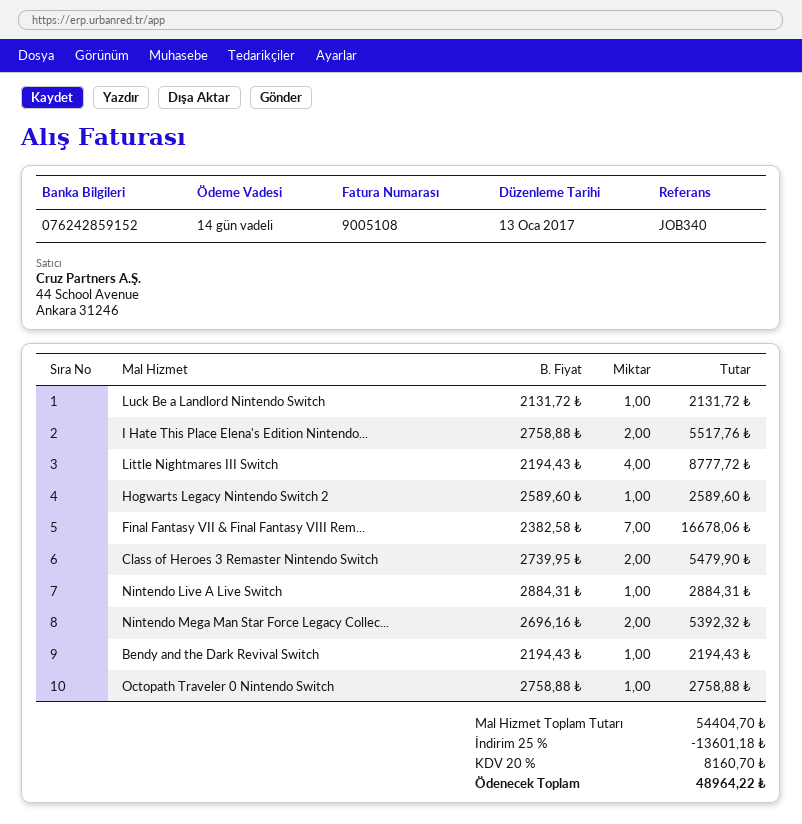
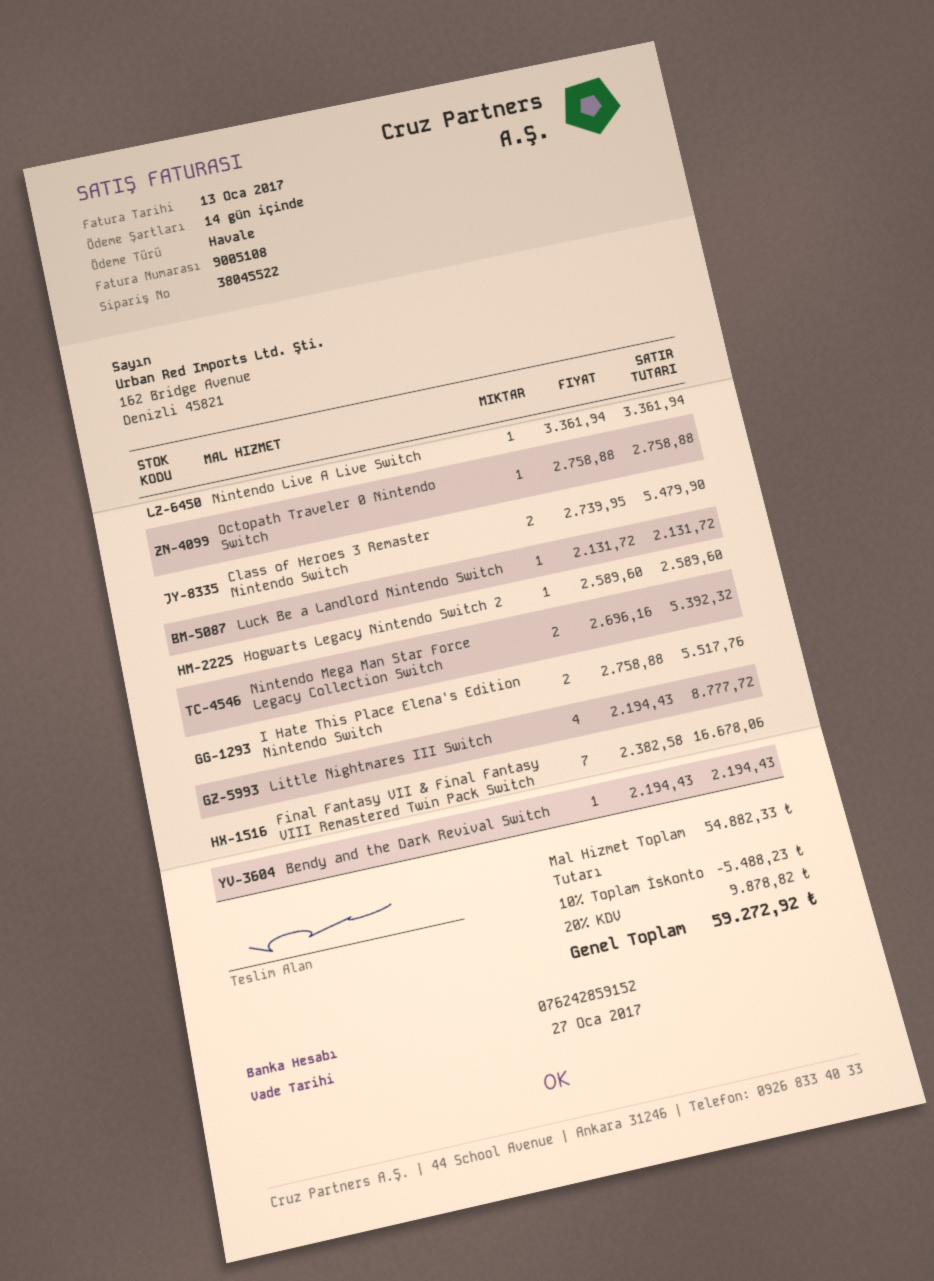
Nintendo Live A Live Switch: 1 x 2884.31 = 2884.31 -> 1 x 3361.94 = 3361.94
subtotal: 54404.70 -> 54882.33
discount: 25% = 13601.18 -> 10% = 5488.23
tax: 20% = 8160.70 -> 20% = 9878.82
total: 48964.22 -> 59272.92

